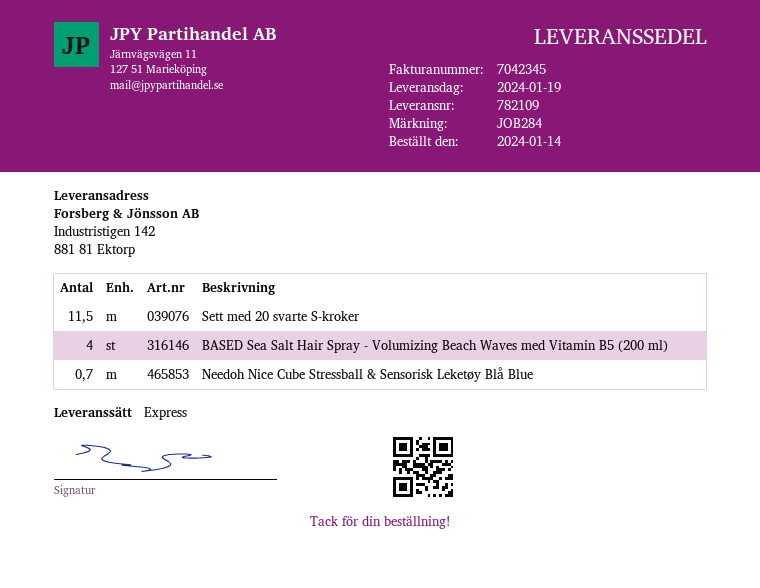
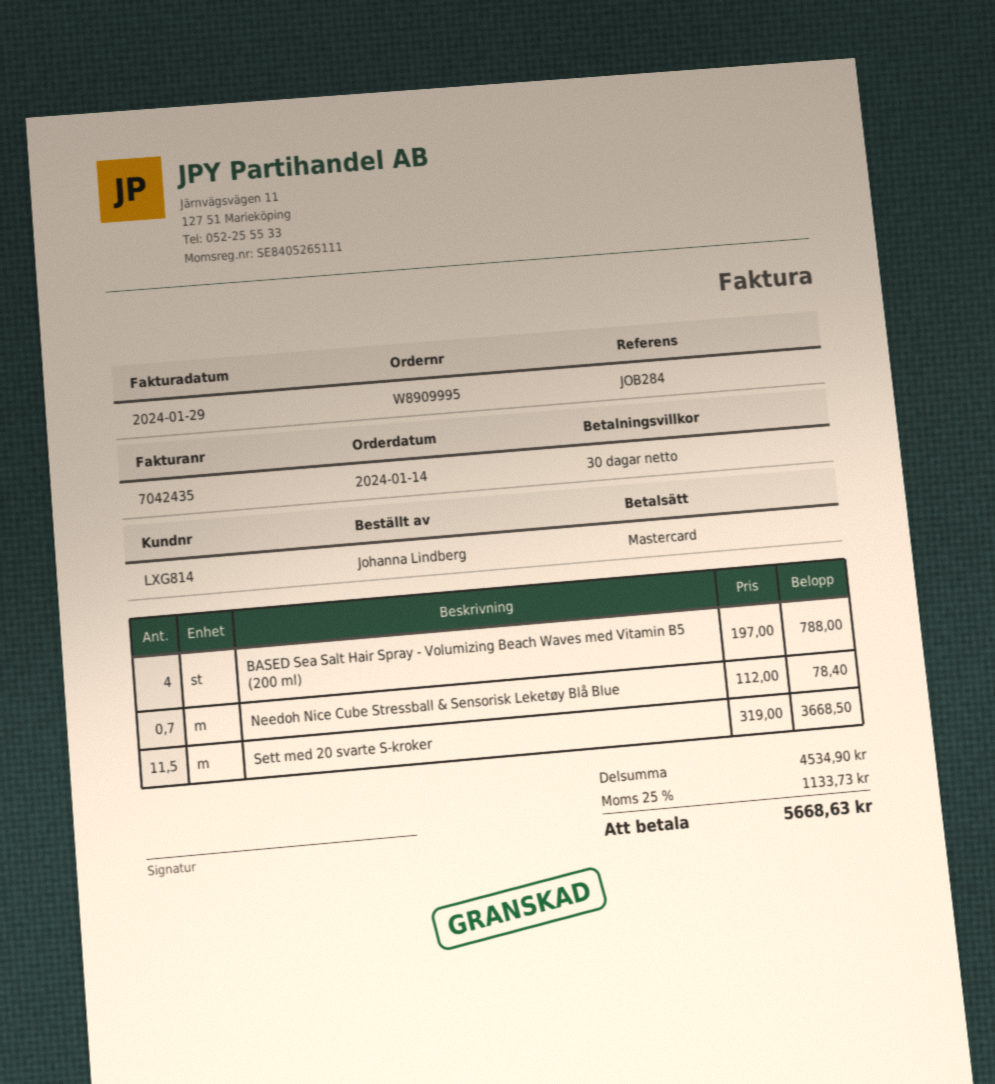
invoice number: 7042345 -> 7042435

